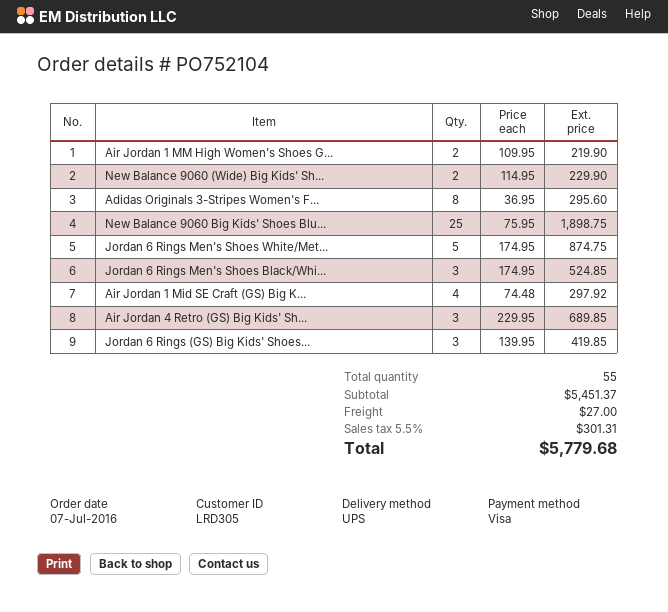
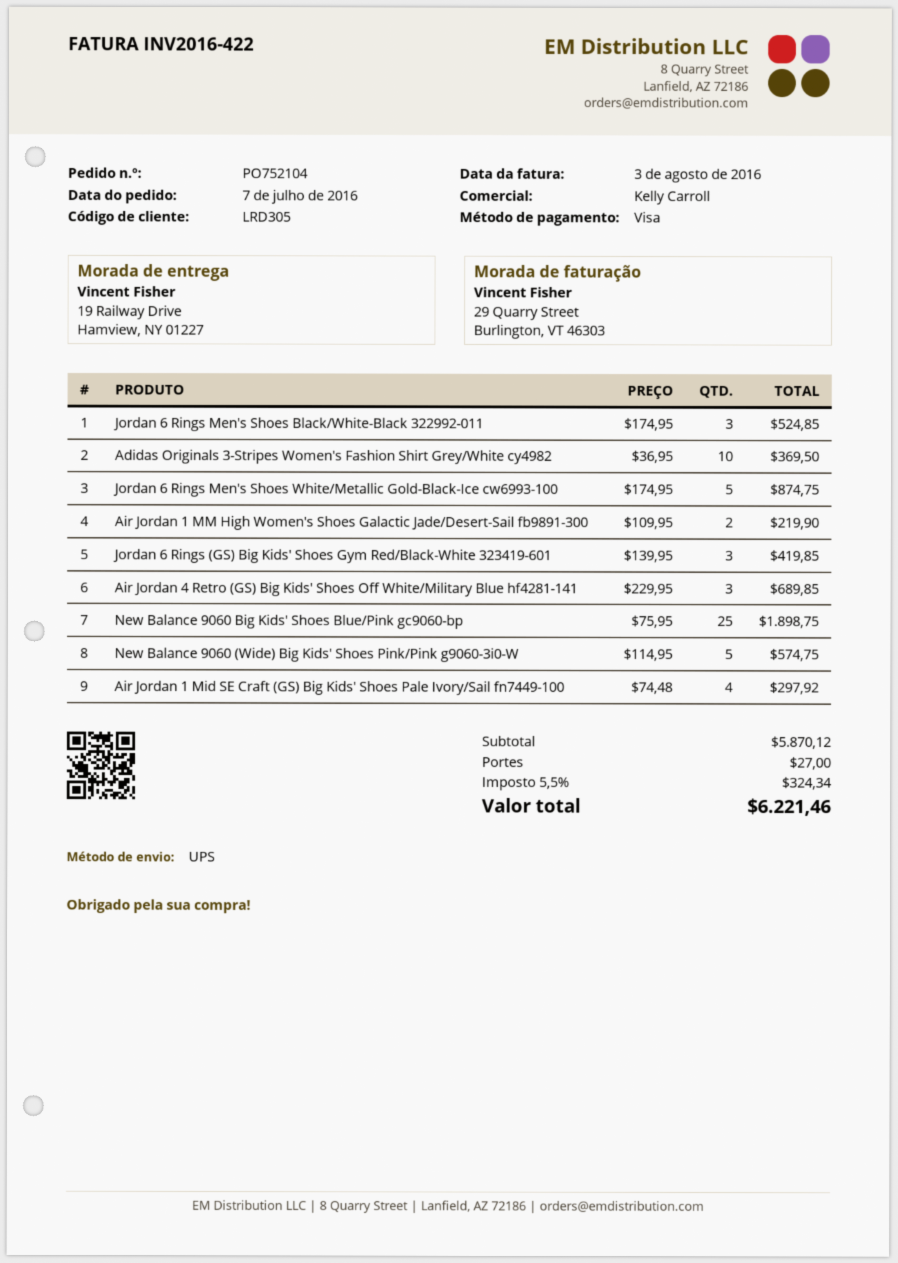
New Balance 9060 (Wide) Big Kids' Sh...: 2 x 114.95 = 229.90 -> 5 x 114.95 = 574.75
Adidas Originals 3-Stripes Women's F...: 8 x 36.95 = 295.60 -> 10 x 36.95 = 369.50
subtotal: 5451.37 -> 5870.12
tax: 5.5% = 301.31 -> 5.5% = 324.34
total: 5779.68 -> 6221.46

